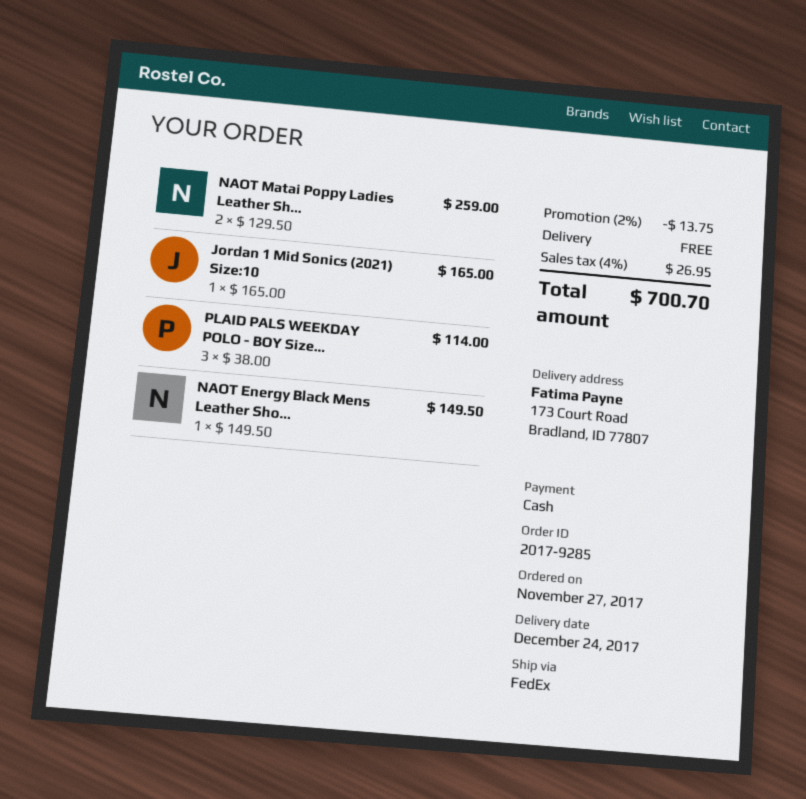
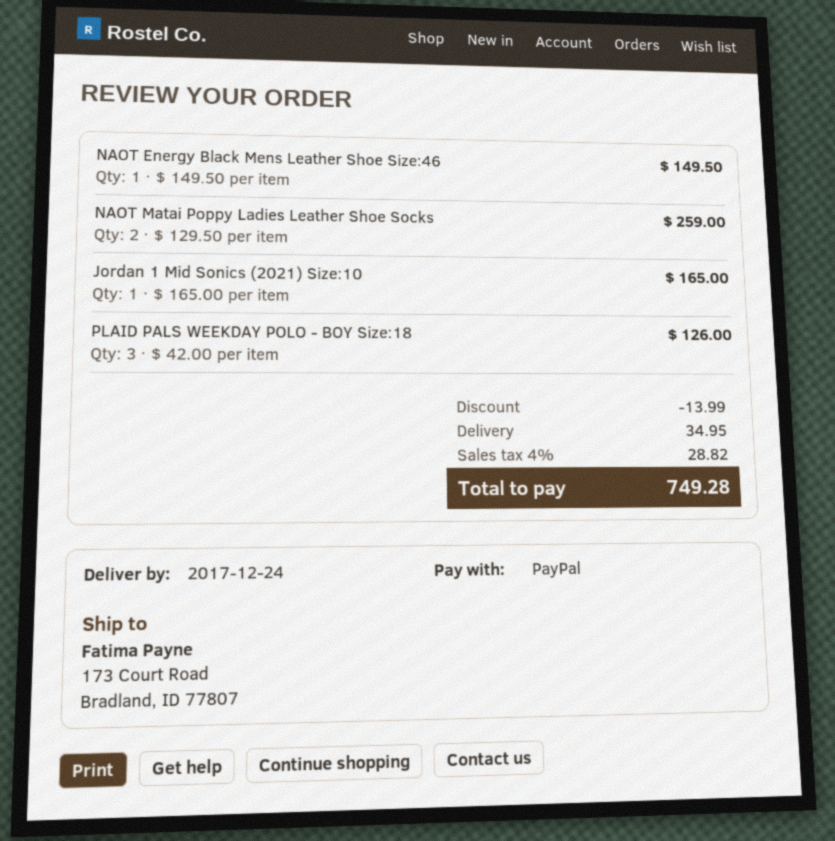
payment method: cash -> PayPal
PLAID PALS WEEKDAY POLO - BOY Size...: 3 x 38.00 = 114.00 -> 3 x 42.00 = 126.00
discount: 13.75 -> 13.99
shipping: 0.00 -> 34.95
tax: 4% = 26.95 -> 4% = 28.82
total: 700.70 -> 749.28

